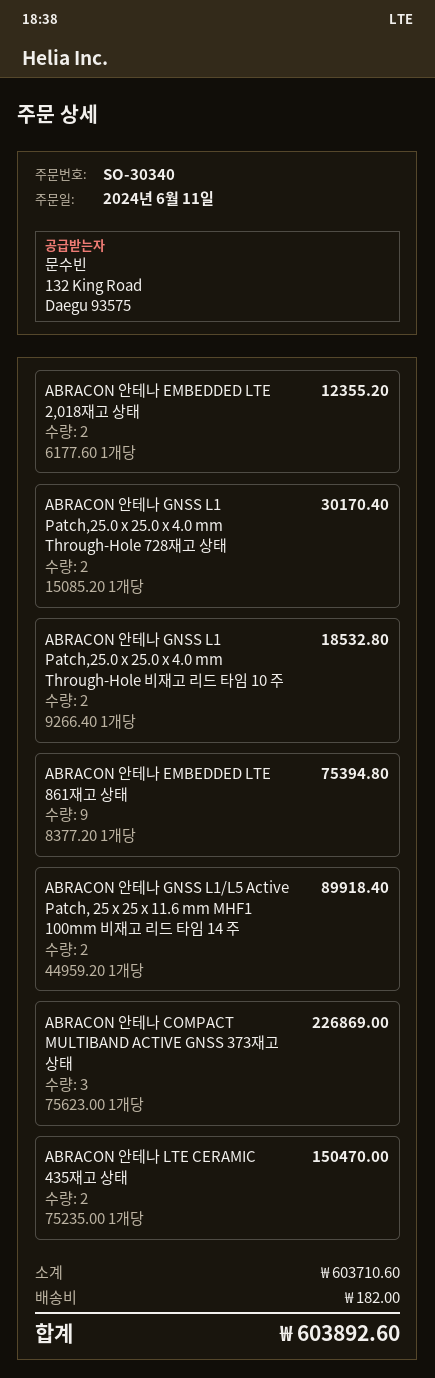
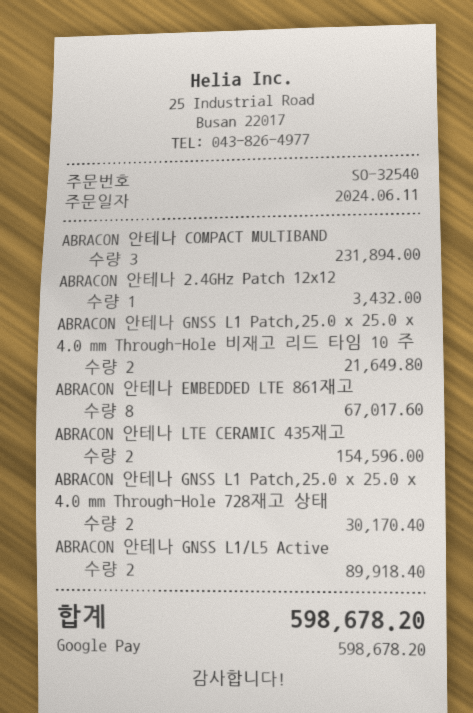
order number: SO-30340 -> SO-32540
ABRACON 안테나 EMBEDDED LTE 2,018재고 상태: 2 for 12355.20 -> none
ABRACON 안테나 GNSS L1 Patch,25.0 x 25.0 x 4.0 mm Through-Hole 비재고 리드 타임 10 주: 2 for 18532.80 -> 2 for 21649.80
ABRACON 안테나 EMBEDDED LTE 861재고 상태: 9 for 75394.80 -> 8 for 67017.60
ABRACON 안테나 COMPACT MULTIBAND ACTIVE GNSS 373재고 상태: 3 for 226869.00 -> 3 for 231894.00
ABRACON 안테나 LTE CERAMIC 435재고 상태: 2 for 150470.00 -> 2 for 154596.00
ABRACON 안테나 2.4GHz Patch 12x12: none -> 1 for 3432.00
shipping: 182.00 -> none
total: 603892.60 -> 598678.20

